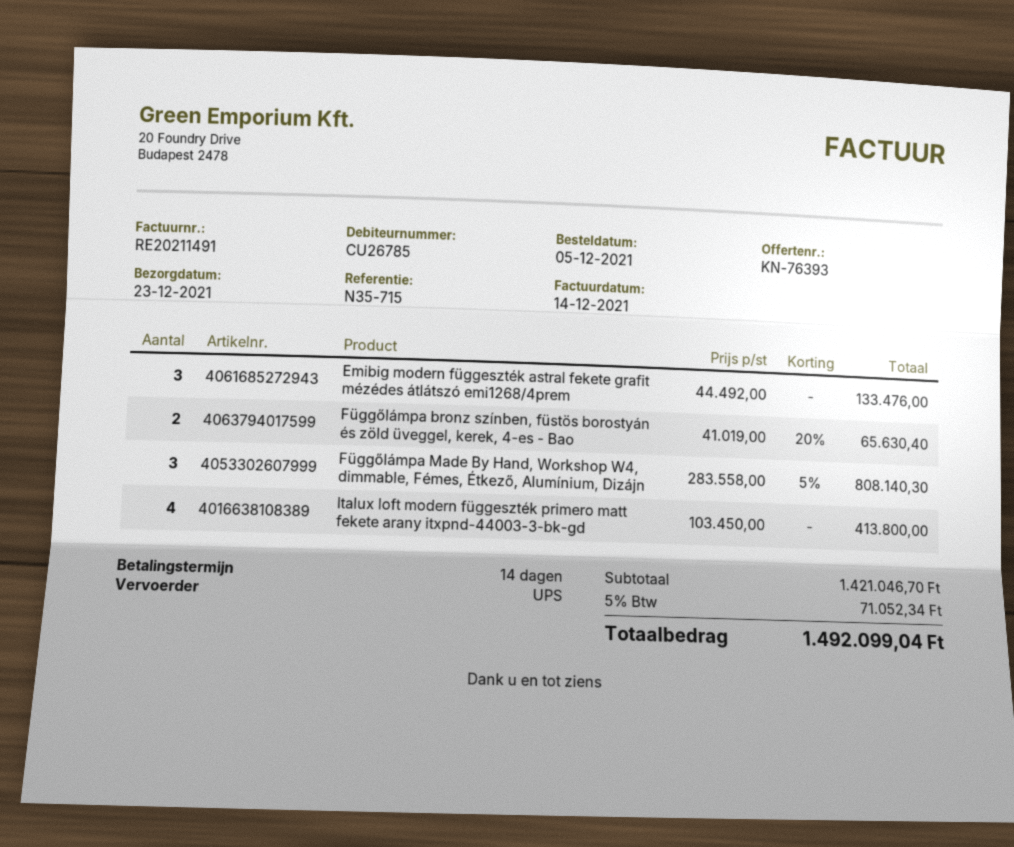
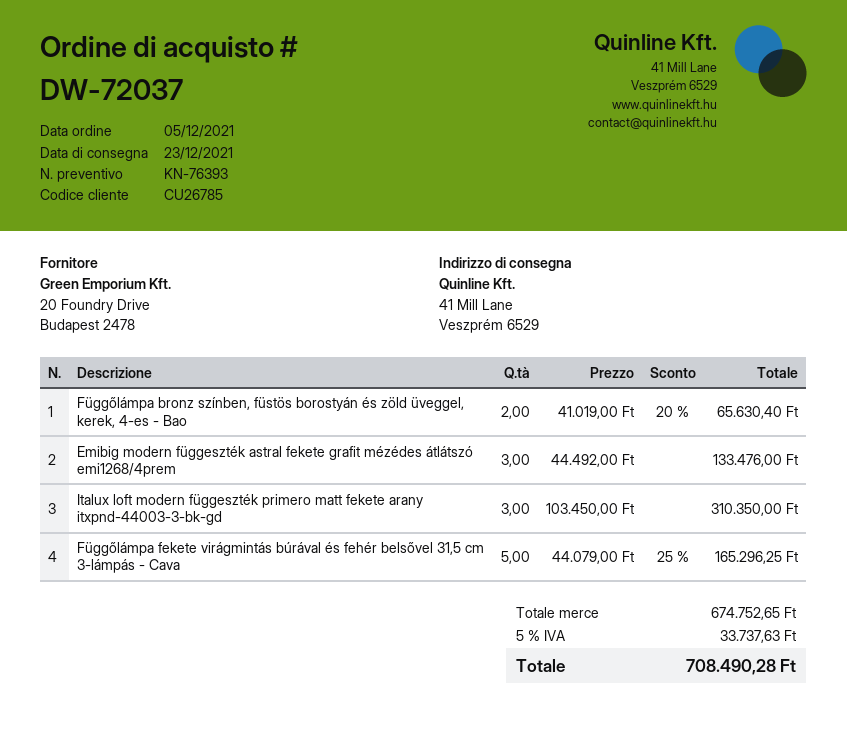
Függőlámpa Made By Hand, Workshop W4, dimmable, Fémes, Étkező, Alumínium, Dizájn: 3 x 283558.00 - 5% = 808140.30 -> none
Italux loft modern függeszték primero matt fekete arany itxpnd-44003-3-bk-gd: 4 x 103450.00 = 413800.00 -> 3 x 103450.00 = 310350.00
Függőlámpa fekete virágmintás búrával és fehér belsővel 31,5 cm 3-lámpás - Cava: none -> 5 x 44079.00 - 25% = 165296.25
subtotal: 1421046.70 -> 674752.65
tax: 5% = 71052.34 -> 5% = 33737.63
total: 1492099.04 -> 708490.28

